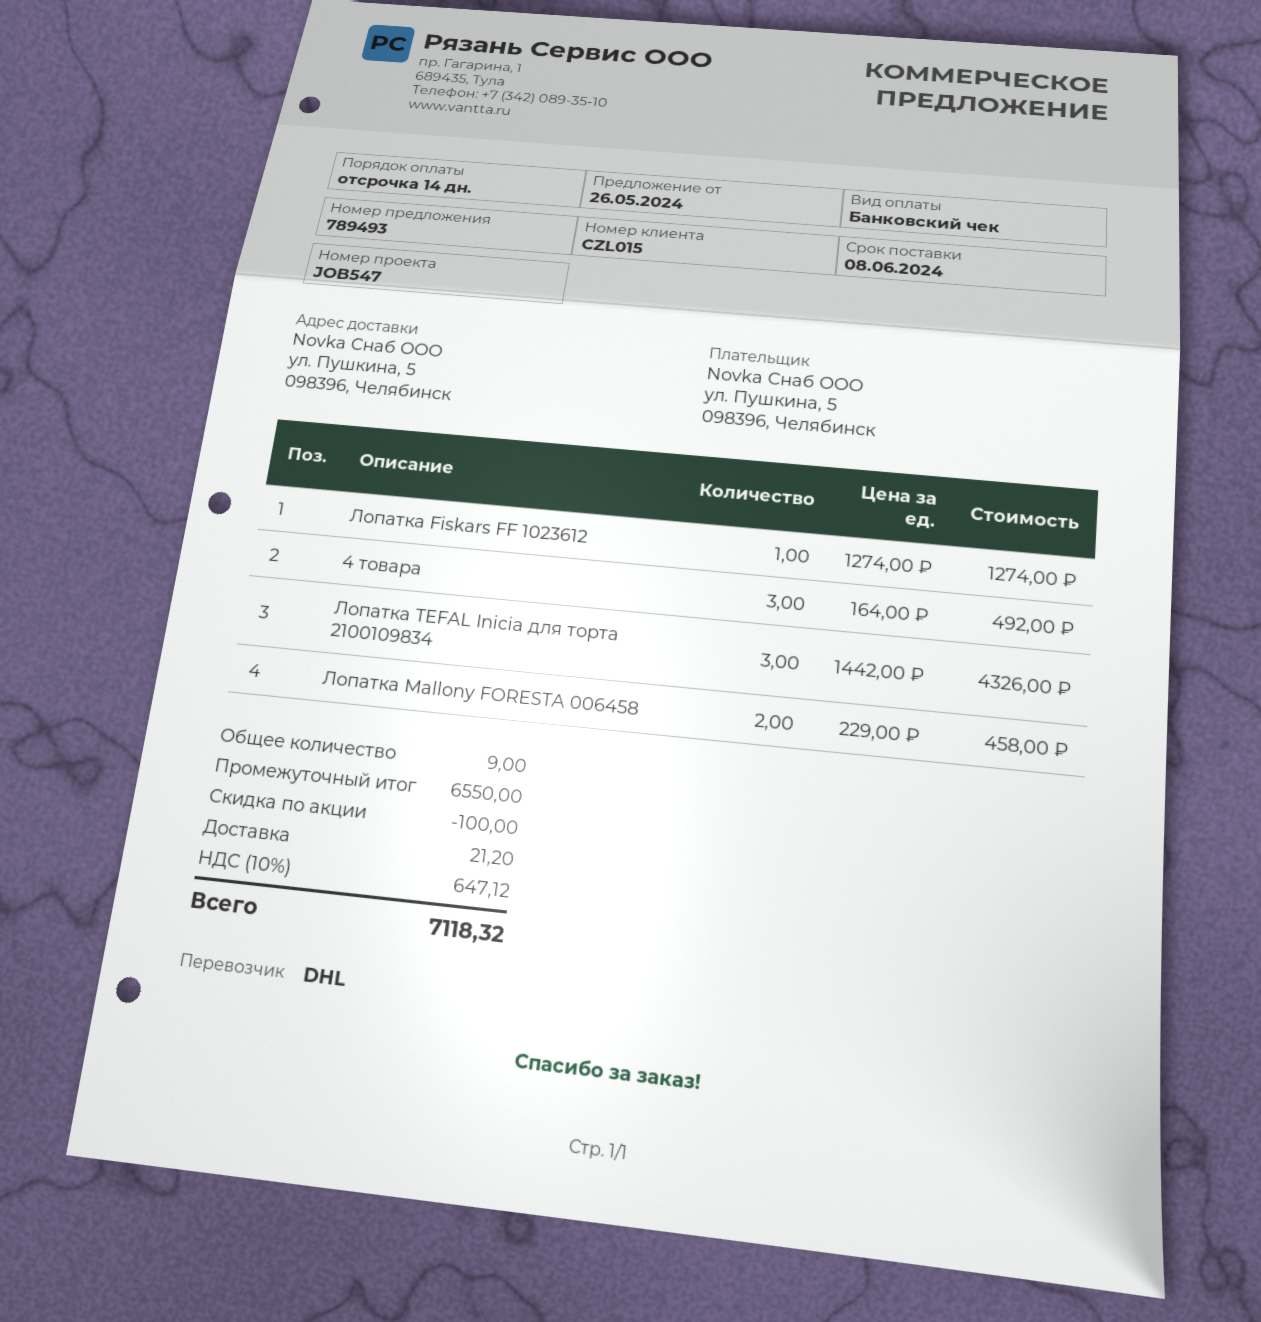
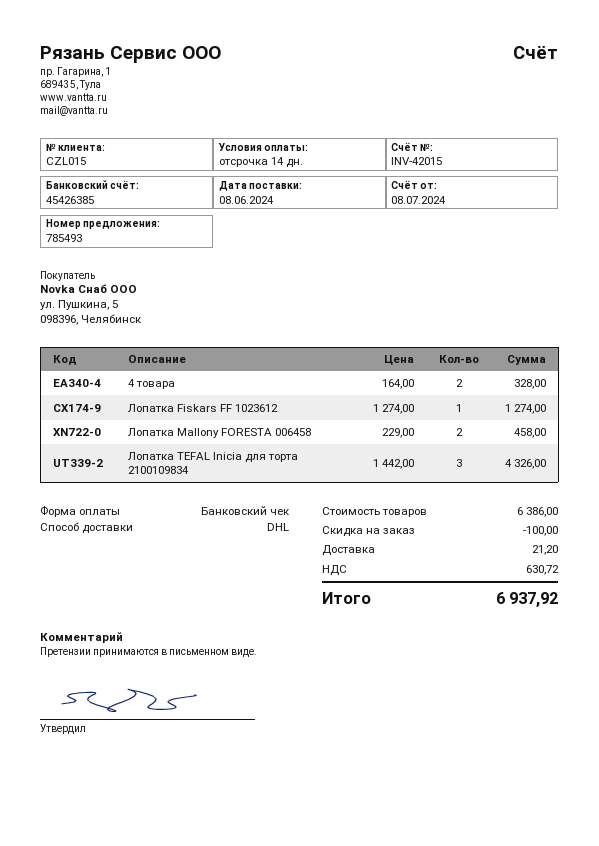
quote number: 789493 -> 785493
4 товара: 3 x 164.00 = 492.00 -> 2 x 164.00 = 328.00
subtotal: 6550.00 -> 6386.00
tax: 647.12 -> 630.72
total: 7118.32 -> 6937.92

